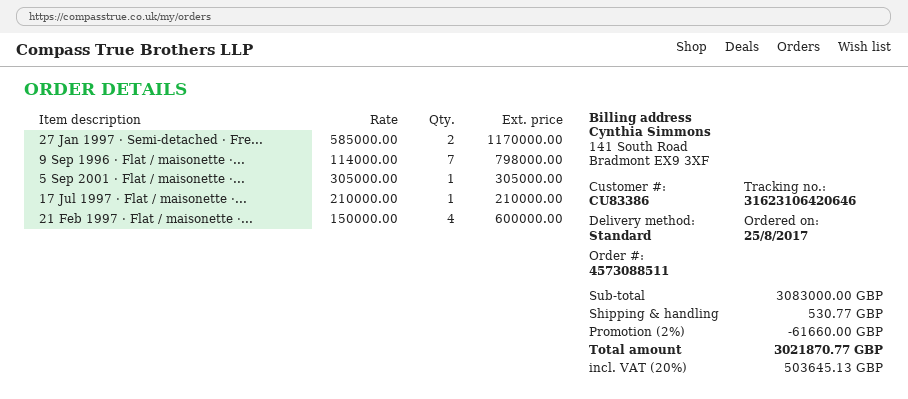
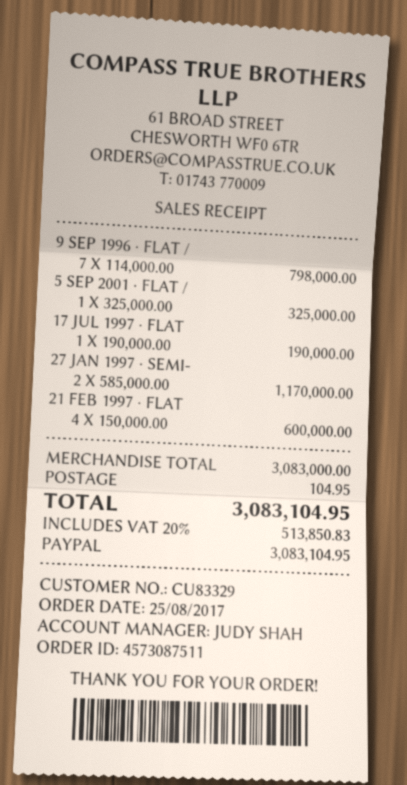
order number: 4573088511 -> 4573087511
customer number: CU83386 -> CU83329
5 Sep 2001 · Flat / maisonette ·...: 1 x 305000.00 = 305000.00 -> 1 x 325000.00 = 325000.00
17 Jul 1997 · Flat / maisonette ·...: 1 x 210000.00 = 210000.00 -> 1 x 190000.00 = 190000.00
discount: 2% = 61660.00 -> none
shipping: 530.77 -> 104.95
tax: 20% = 503645.13 -> 20% = 513850.83
total: 3021870.77 -> 3083104.95

